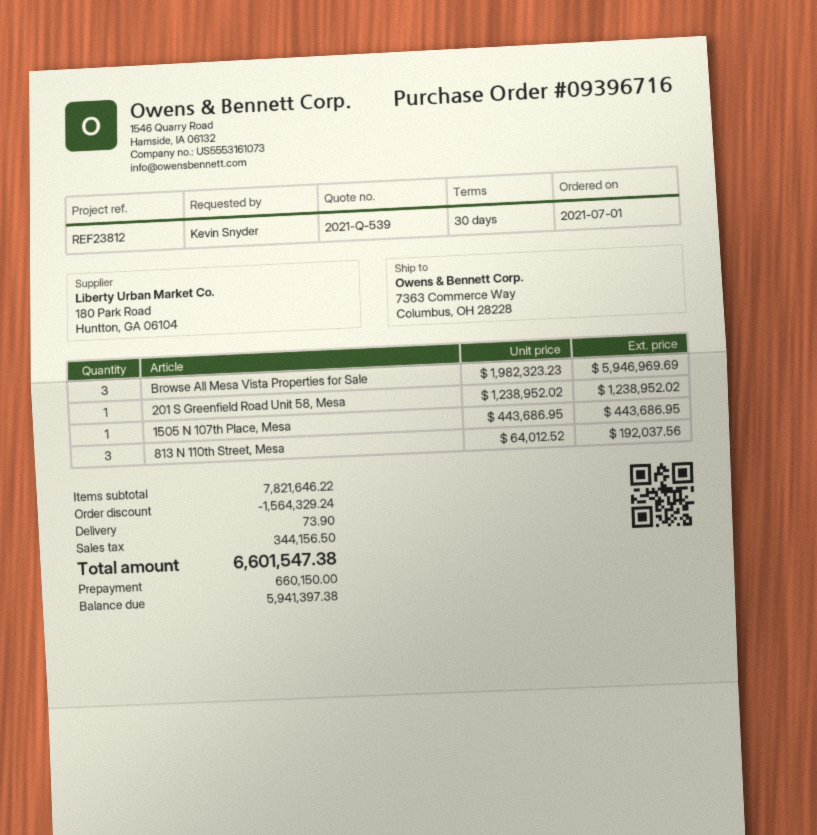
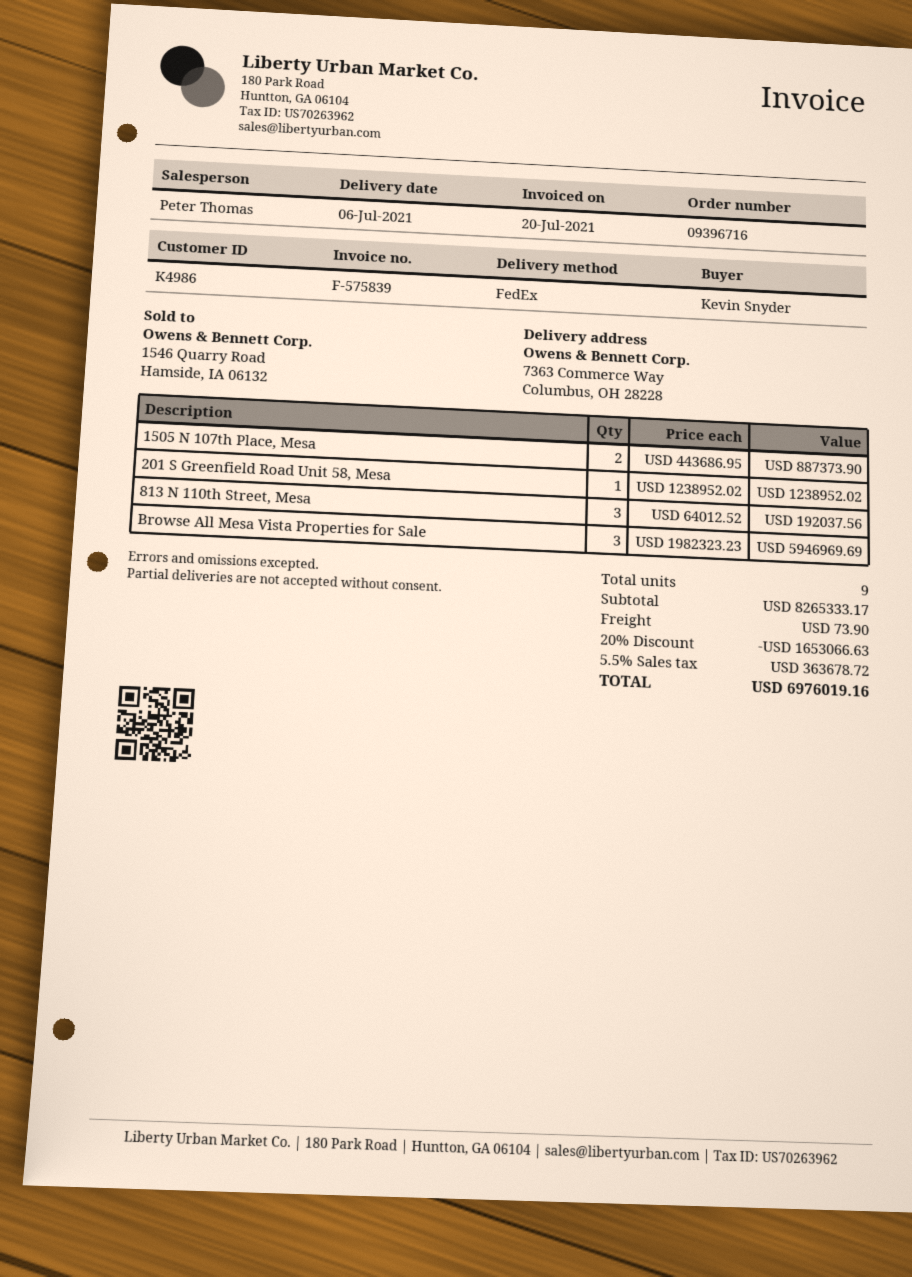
1505 N 107th Place, Mesa: 1 x 443686.95 = 443686.95 -> 2 x 443686.95 = 887373.90
subtotal: 7821646.22 -> 8265333.17
discount: 1564329.24 -> 1653066.63
tax: 344156.50 -> 363678.72
total: 6601547.38 -> 6976019.16

